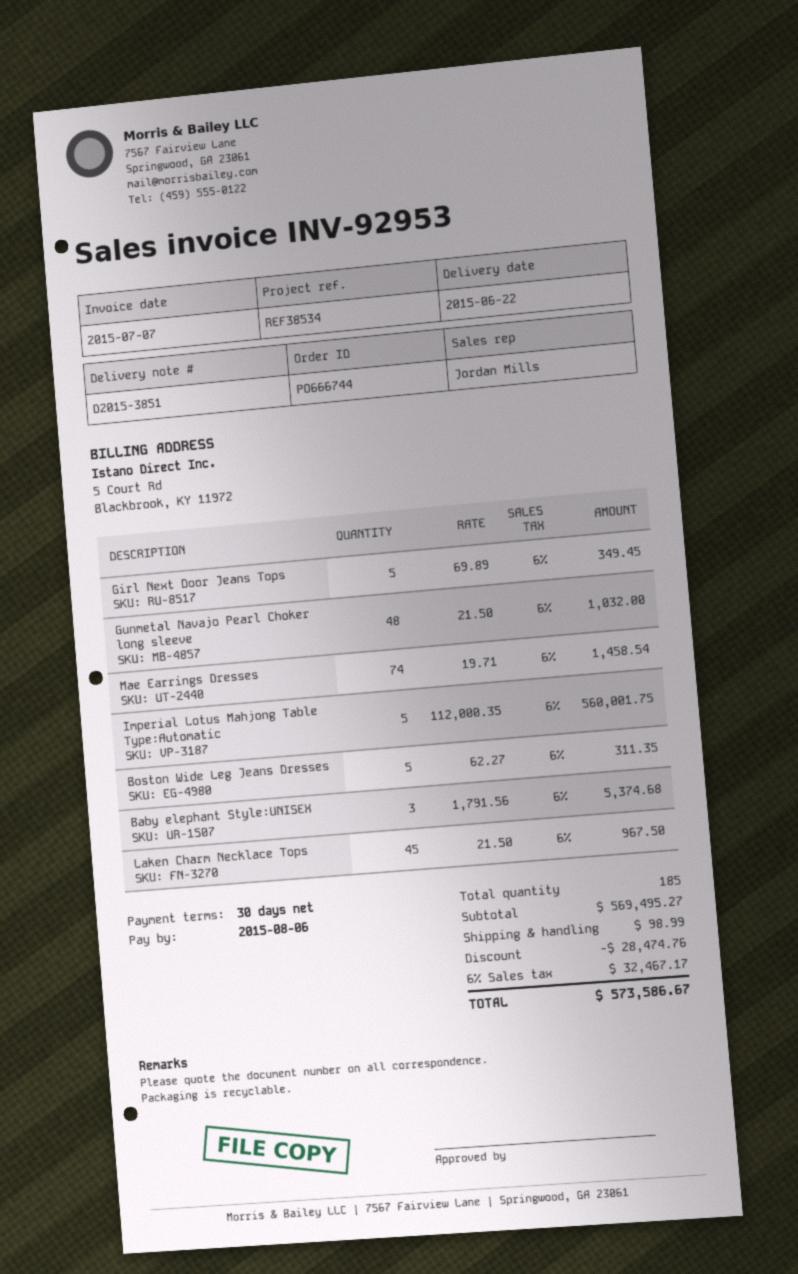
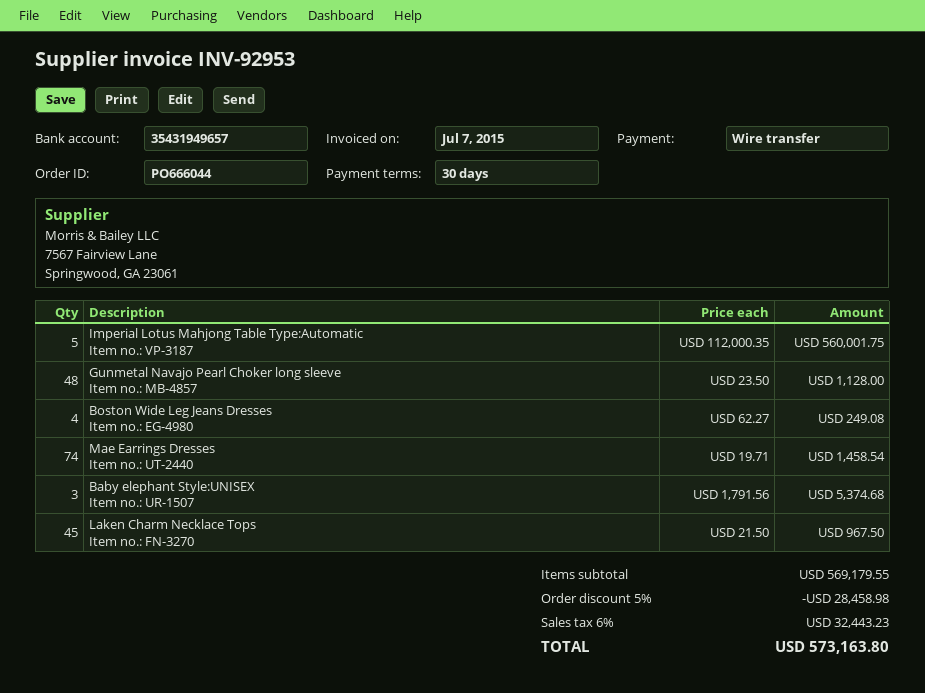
order number: PO666744 -> PO666044
Girl Next Door Jeans Tops: 5 x 69.89 = 349.45 -> none
Gunmetal Navajo Pearl Choker long sleeve: 48 x 21.50 = 1032.00 -> 48 x 23.50 = 1128.00
Boston Wide Leg Jeans Dresses: 5 x 62.27 = 311.35 -> 4 x 62.27 = 249.08
subtotal: 569495.27 -> 569179.55
discount: 28474.76 -> 28458.98
shipping: 98.99 -> none
tax: 6% = 32467.17 -> 6% = 32443.23
total: 573586.67 -> 573163.80

